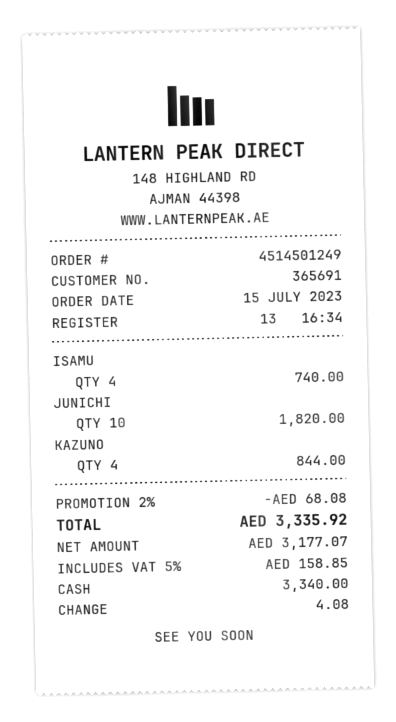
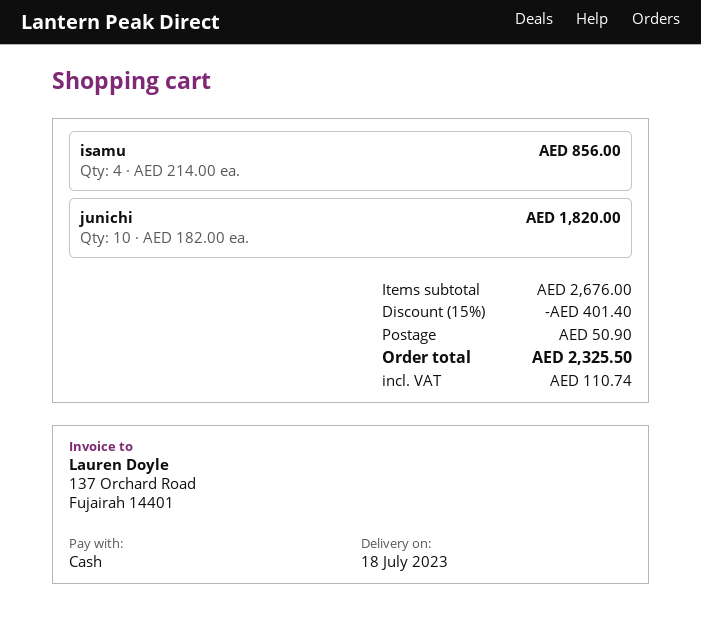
ISAMU: 4 for 740.00 -> 4 for 856.00
KAZUNO: 4 for 844.00 -> none
discount: 2% = 68.08 -> 15% = 401.40
shipping: none -> 50.90
tax: 158.85 -> 110.74
total: 3335.92 -> 2325.50

